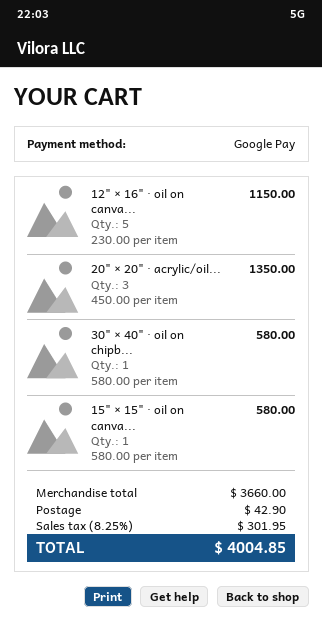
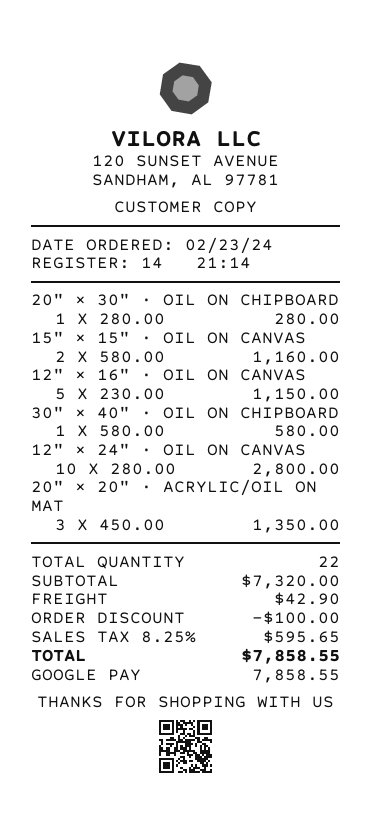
15" × 15" · oil on canva...: 1 x 580.00 = 580.00 -> 2 x 580.00 = 1160.00
20" × 30" · OIL ON CHIPBOARD: none -> 1 x 280.00 = 280.00
12" × 24" · OIL ON CANVAS: none -> 10 x 280.00 = 2800.00
subtotal: 3660.00 -> 7320.00
discount: none -> 100.00
tax: 8.25% = 301.95 -> 8.25% = 595.65
total: 4004.85 -> 7858.55

